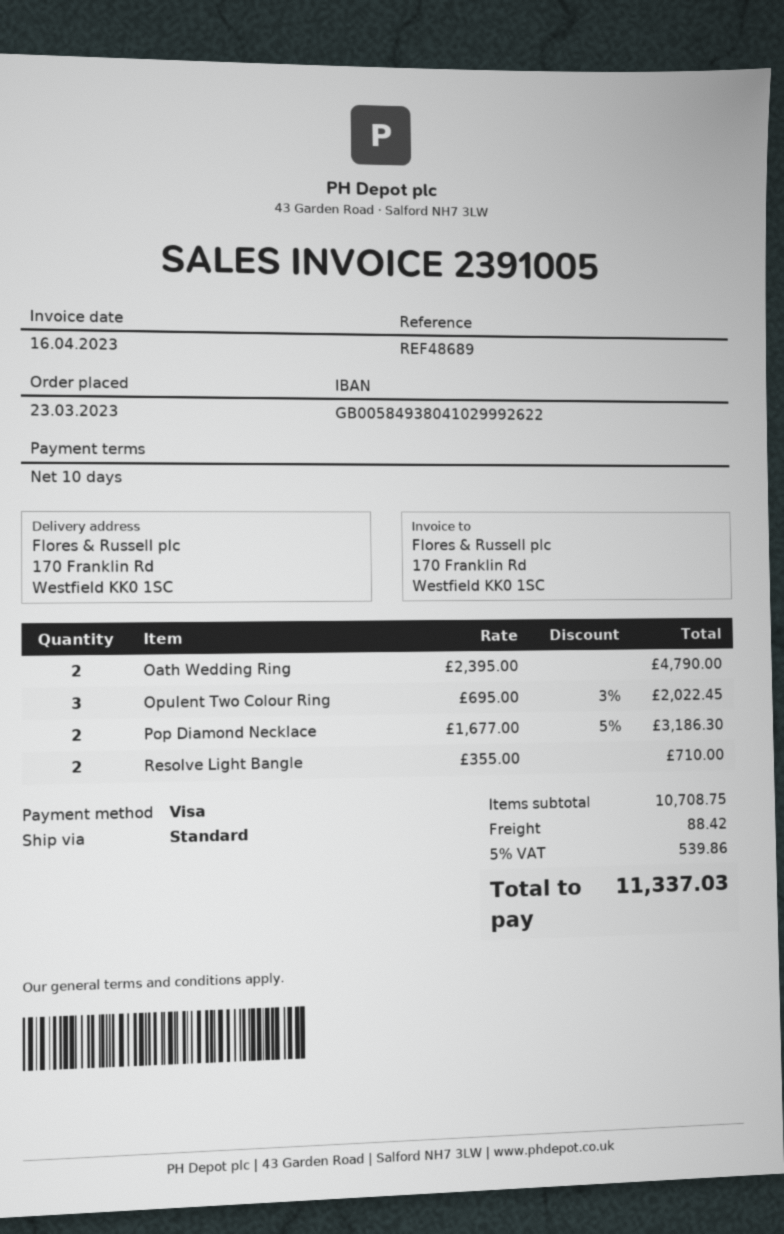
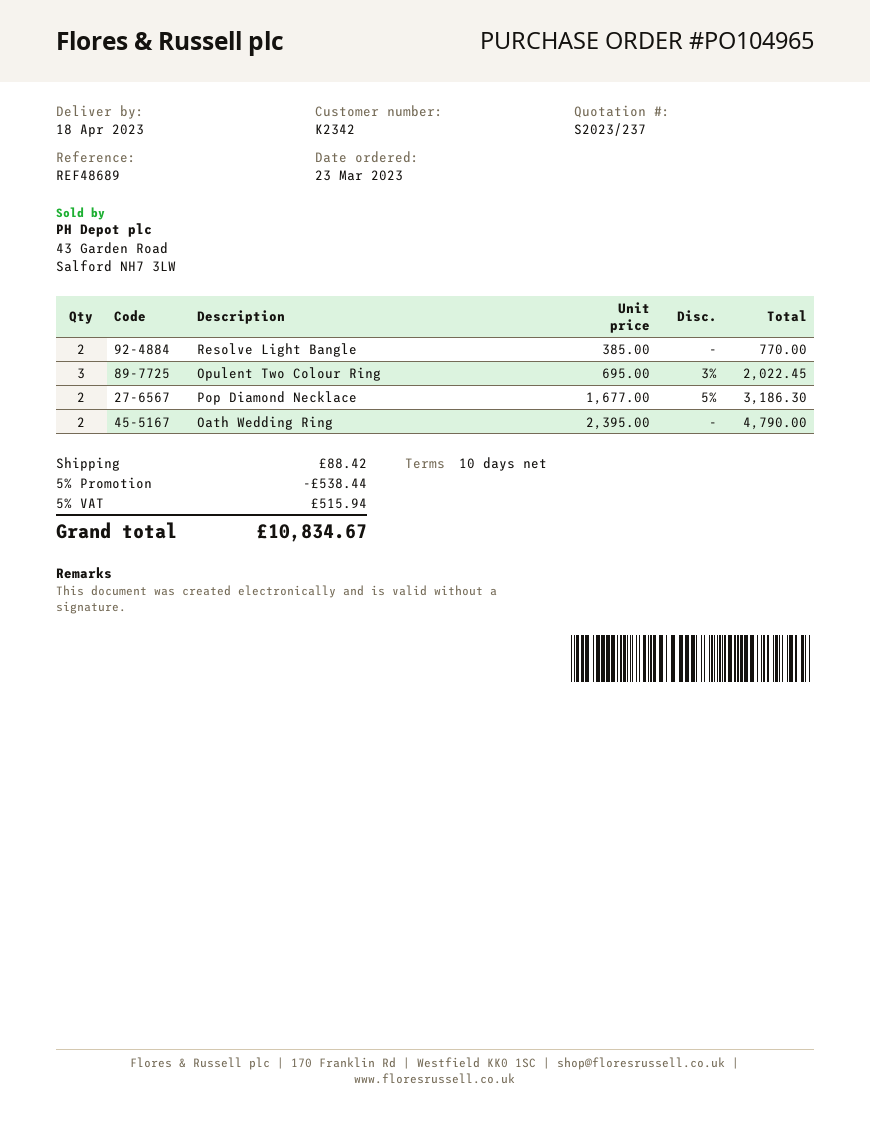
Resolve Light Bangle: 2 x 355.00 = 710.00 -> 2 x 385.00 = 770.00
discount: none -> 5% = 538.44
tax: 5% = 539.86 -> 5% = 515.94
total: 11337.03 -> 10834.67

